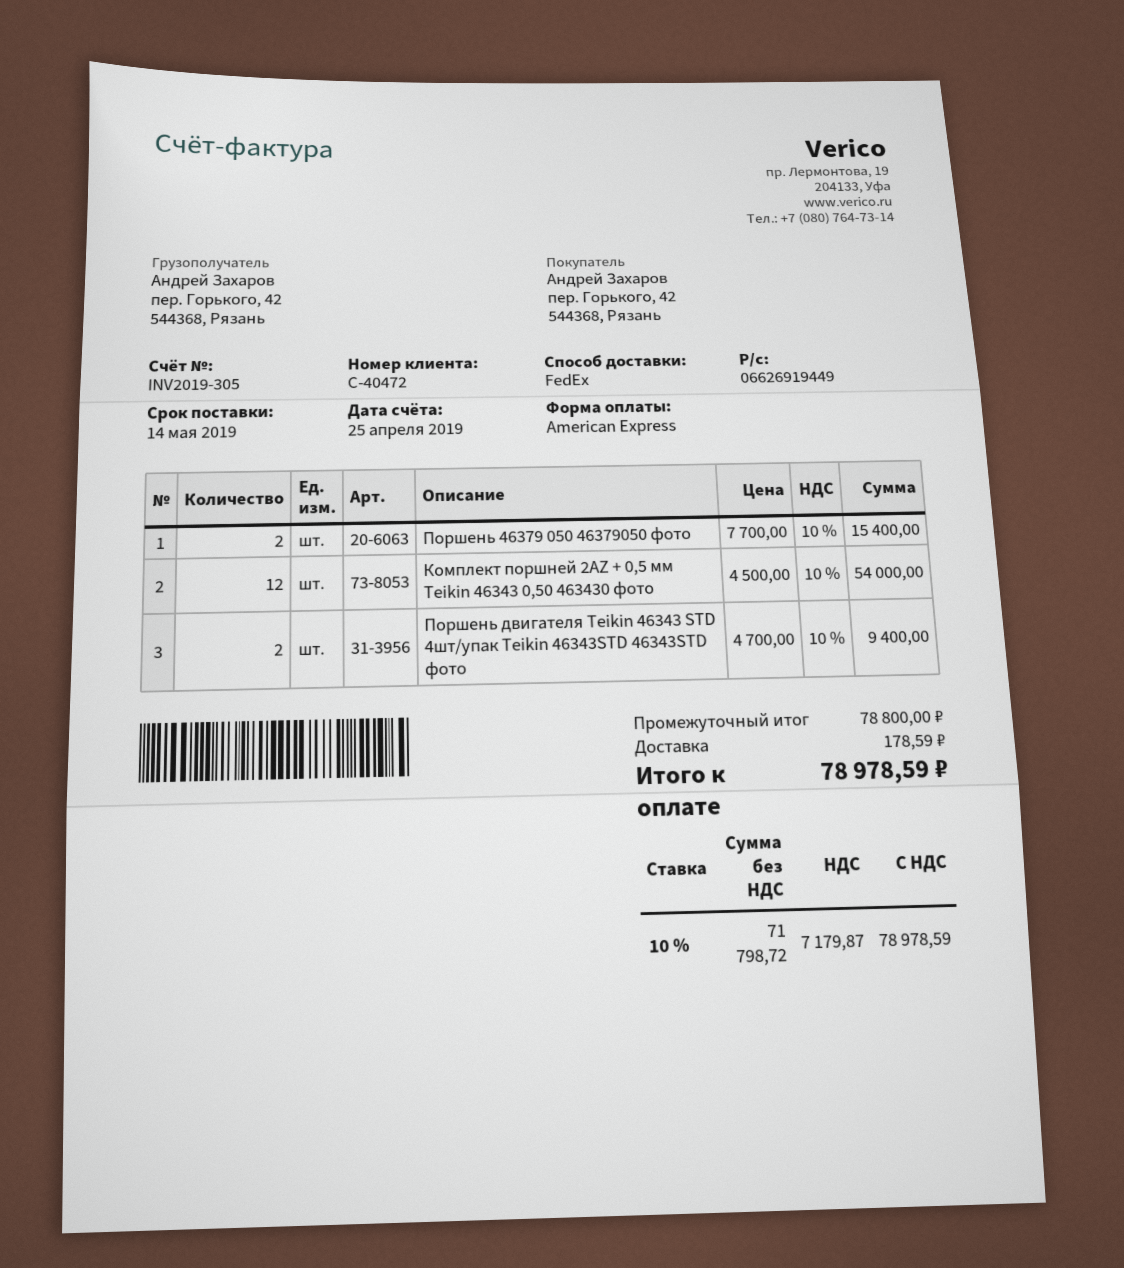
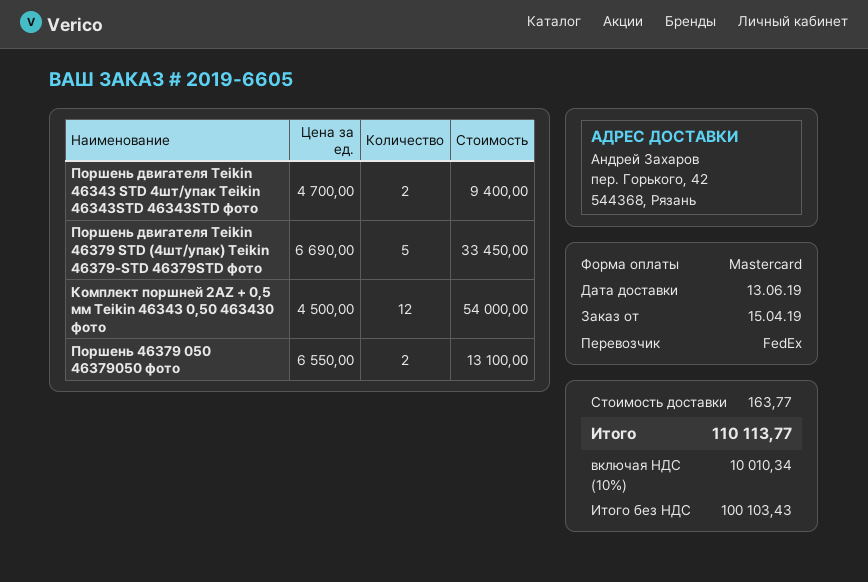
delivery date: 2019-05-14 -> 2019-06-13
payment method: American Express -> Mastercard
Поршень 46379 050 46379050 фото: 2 x 7700.00 = 15400.00 -> 2 x 6550.00 = 13100.00
Поршень двигателя Teikin 46379 STD (4шт/упак) Teikin 46379-STD 46379STD фото: none -> 5 x 6690.00 = 33450.00
shipping: 178.59 -> 163.77
net: 71798.72 -> 100103.43
tax: 10% = 7179.87 -> 10% = 10010.34
total: 78978.59 -> 110113.77

